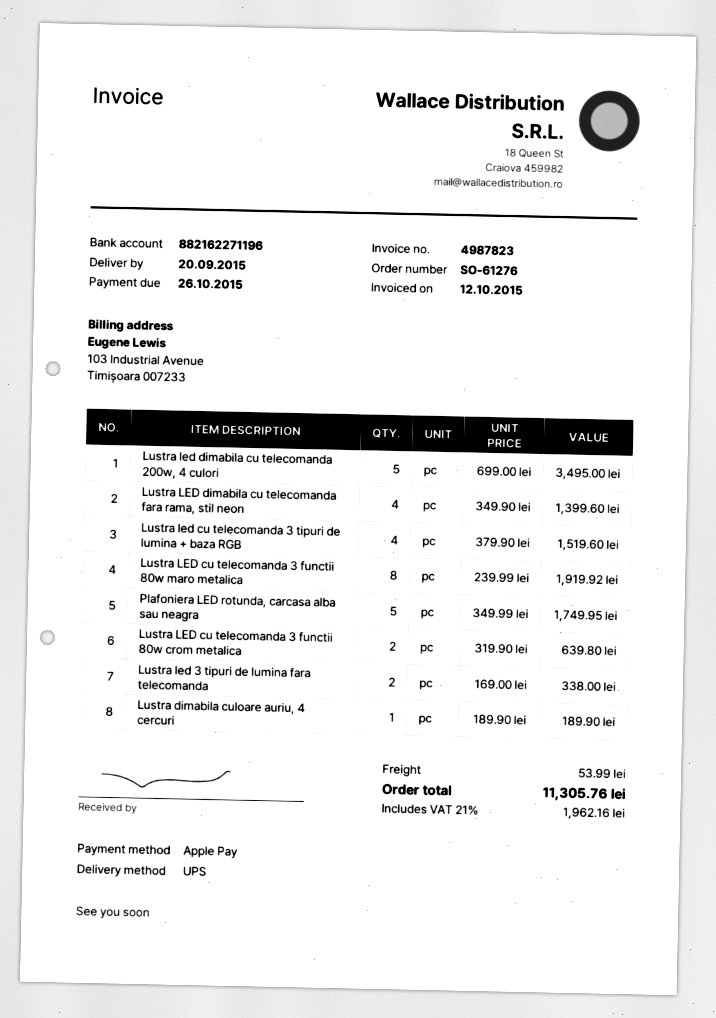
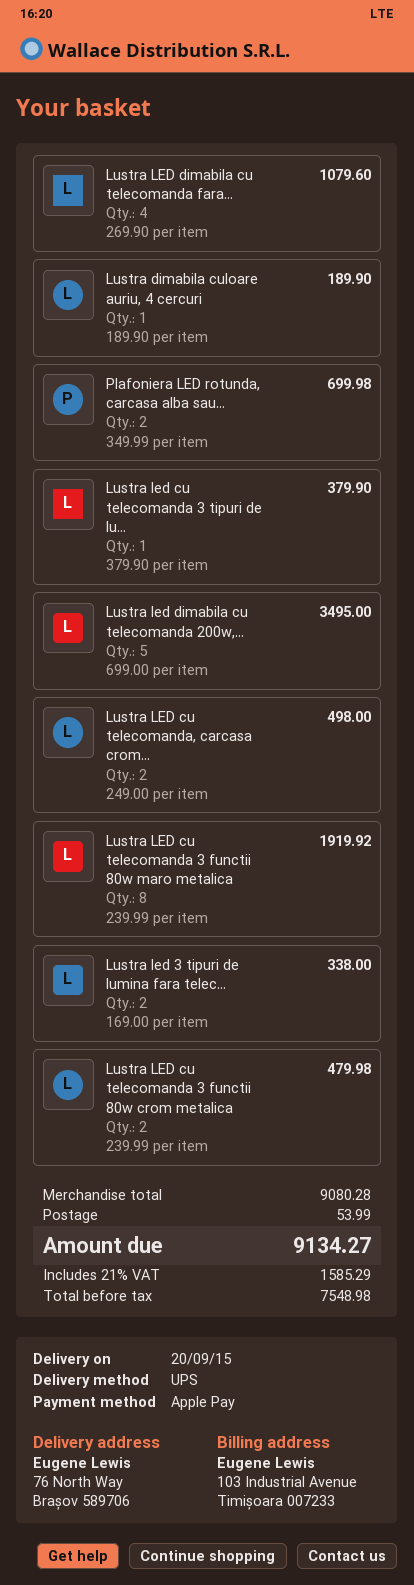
Lustra LED dimabila cu telecomanda fara rama, stil neon: 4 x 349.90 = 1399.60 -> 4 x 269.90 = 1079.60
Lustra led cu telecomanda 3 tipuri de lumina + baza RGB: 4 x 379.90 = 1519.60 -> 1 x 379.90 = 379.90
Plafoniera LED rotunda, carcasa alba sau neagra: 5 x 349.99 = 1749.95 -> 2 x 349.99 = 699.98
Lustra LED cu telecomanda 3 functii 80w crom metalica: 2 x 319.90 = 639.80 -> 2 x 239.99 = 479.98
Lustra LED cu telecomanda, carcasa crom...: none -> 2 x 249.00 = 498.00
tax: 21% = 1962.16 -> 21% = 1585.29
total: 11305.76 -> 9134.27

